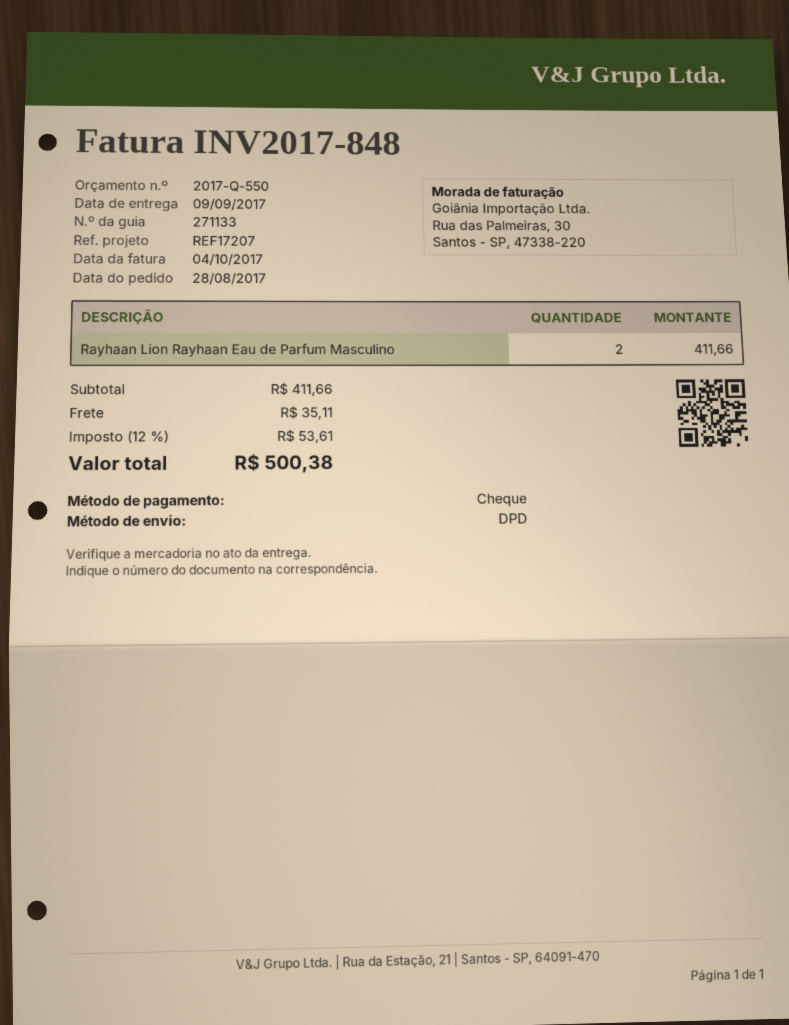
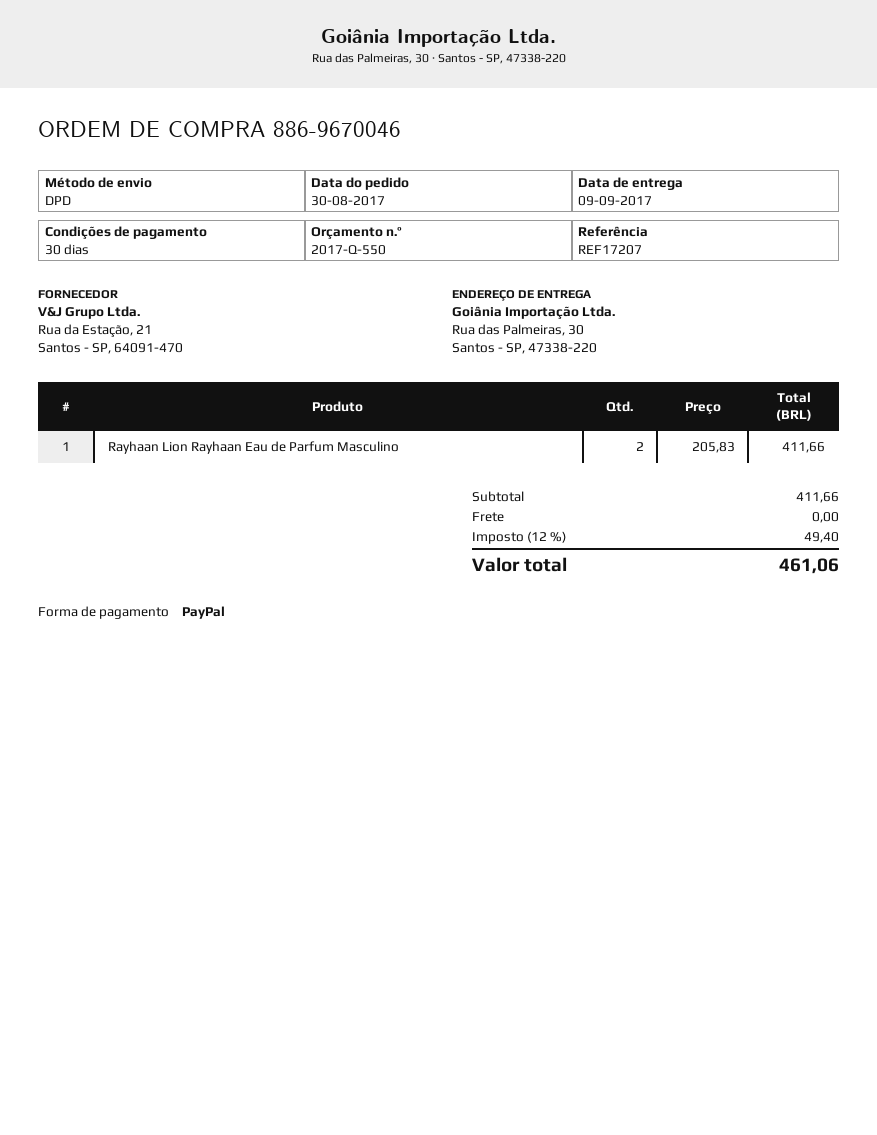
order date: 2017-08-28 -> 2017-08-30
payment method: cheque -> PayPal
shipping: 35.11 -> 0.00
tax: 12% = 53.61 -> 12% = 49.40
total: 500.38 -> 461.06

